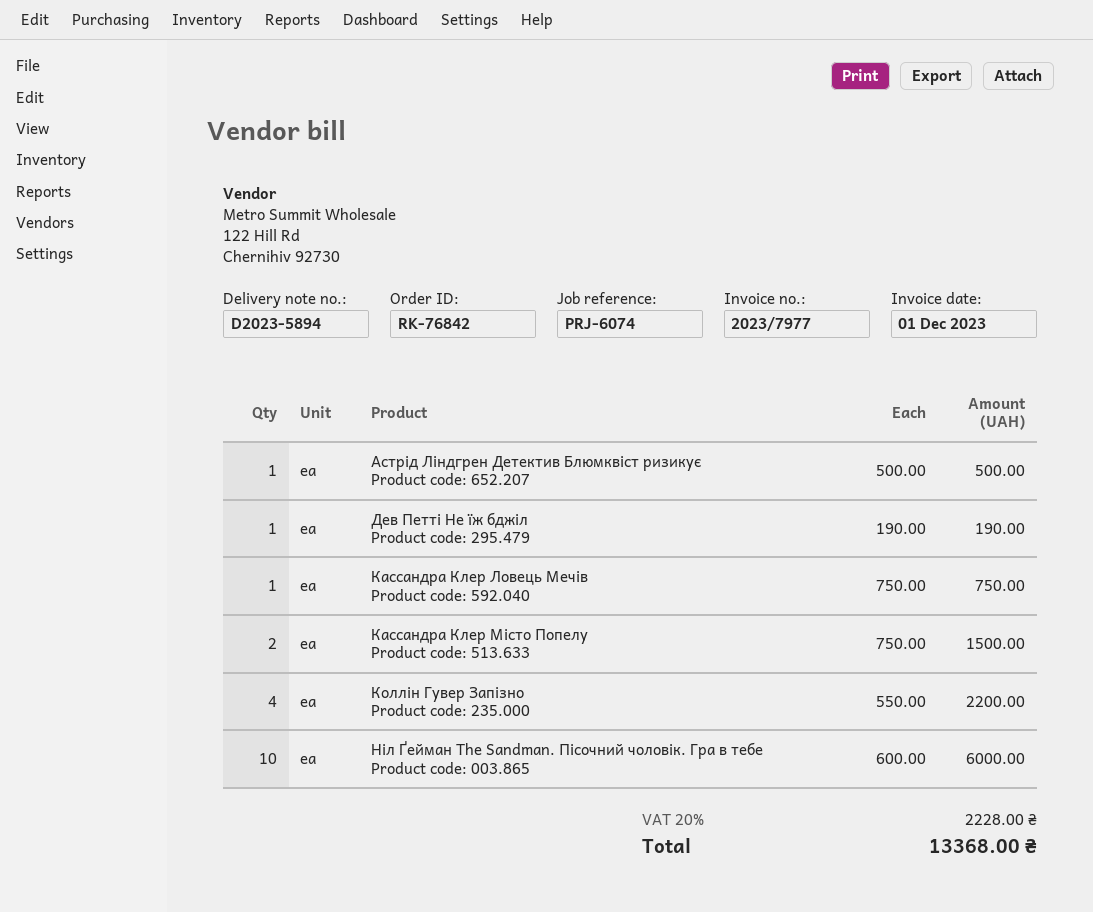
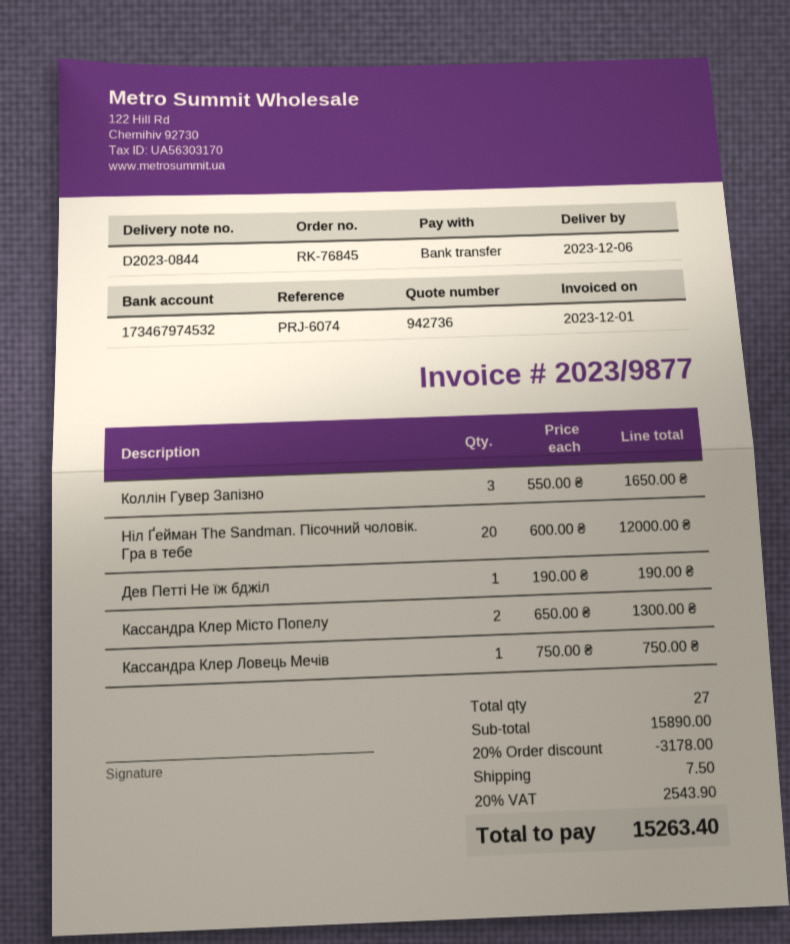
order number: RK-76842 -> RK-76845
delivery note number: D2023-5894 -> D2023-0844
invoice number: 2023/7977 -> 2023/9877
Астрід Ліндгрен Детектив Блюмквіст ризикує: 1 x 500.00 = 500.00 -> none
Кассандра Клер Місто Попелу: 2 x 750.00 = 1500.00 -> 2 x 650.00 = 1300.00
Коллін Гувер Запізно: 4 x 550.00 = 2200.00 -> 3 x 550.00 = 1650.00
Ніл Ґейман The Sandman. Пісочний чоловік. Гра в тебе: 10 x 600.00 = 6000.00 -> 20 x 600.00 = 12000.00
discount: none -> 20% = 3178.00
shipping: none -> 7.50
tax: 20% = 2228.00 -> 20% = 2543.90
total: 13368.00 -> 15263.40

